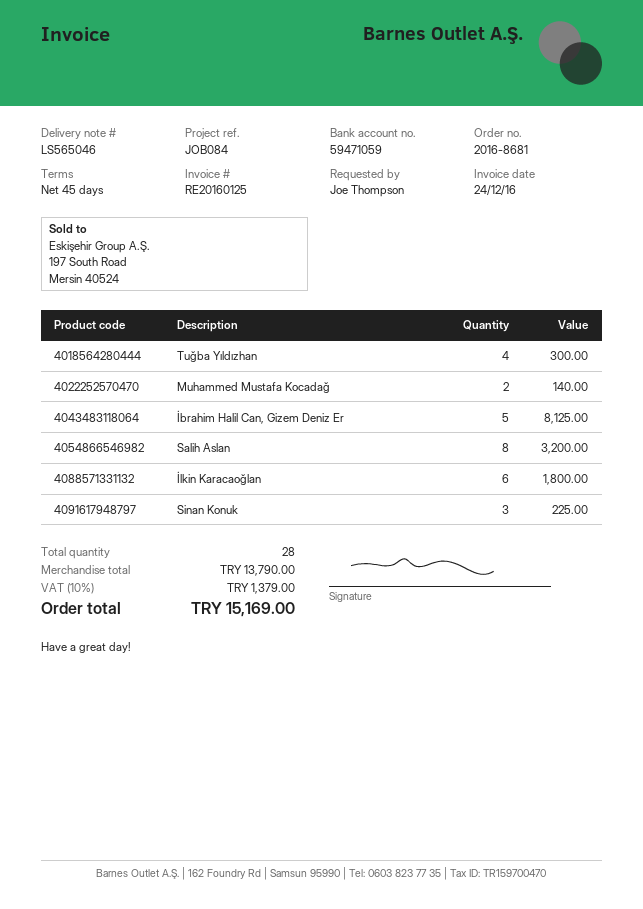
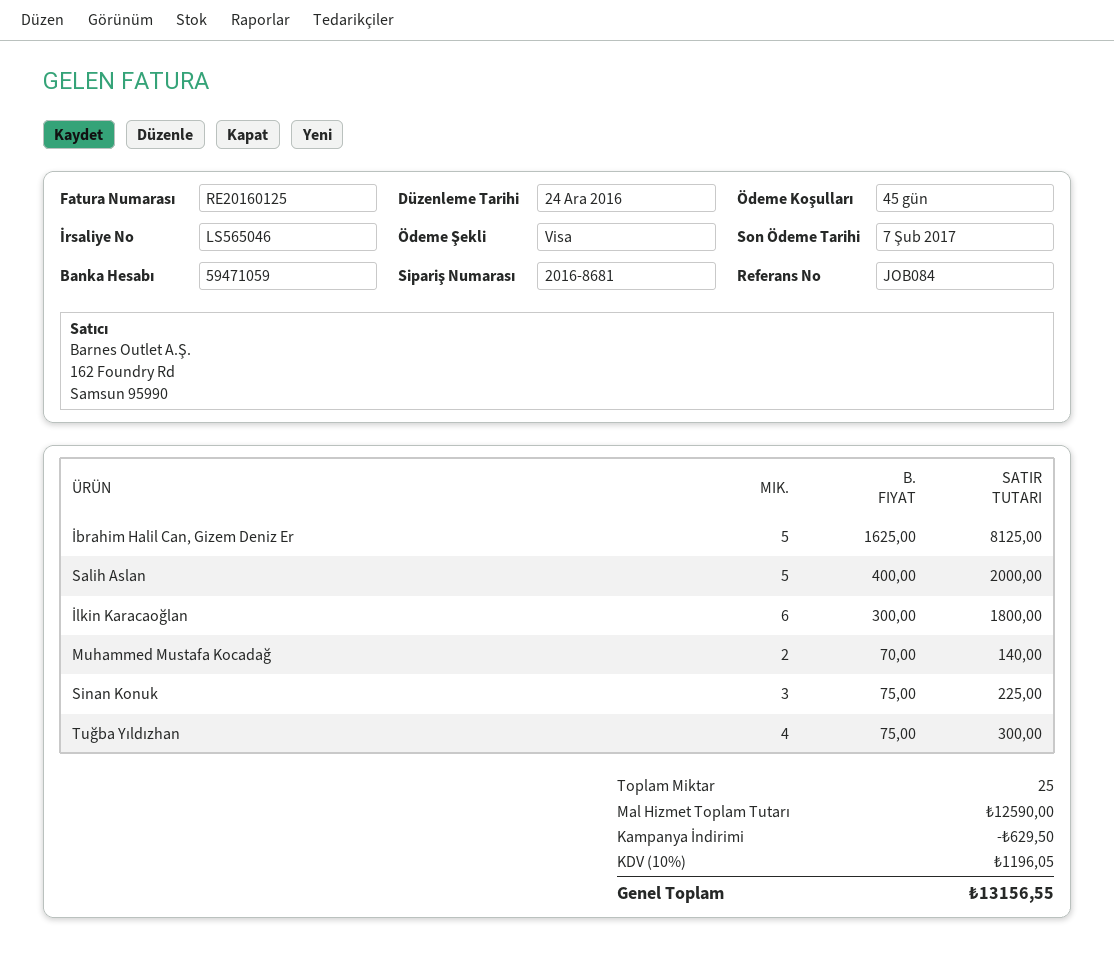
Salih Aslan: 8 for 3200.00 -> 5 for 2000.00
total quantity: 28 -> 25
subtotal: 13790.00 -> 12590.00
discount: none -> 629.50
tax: 10% = 1379.00 -> 10% = 1196.05
total: 15169.00 -> 13156.55

